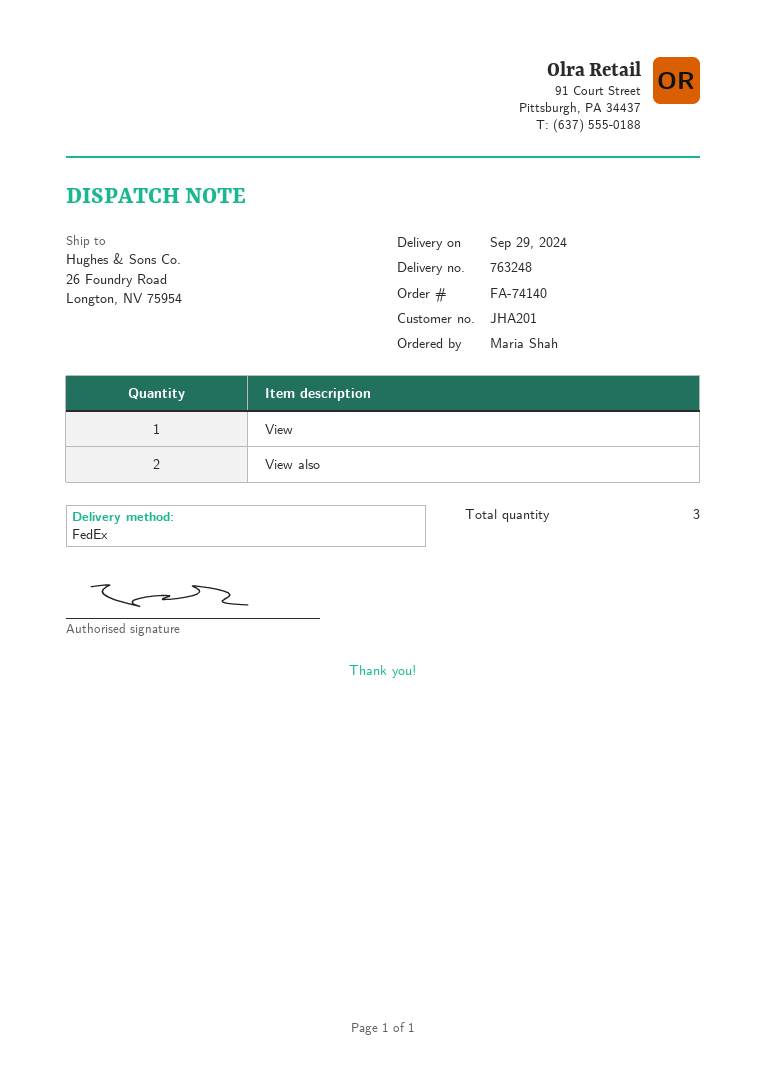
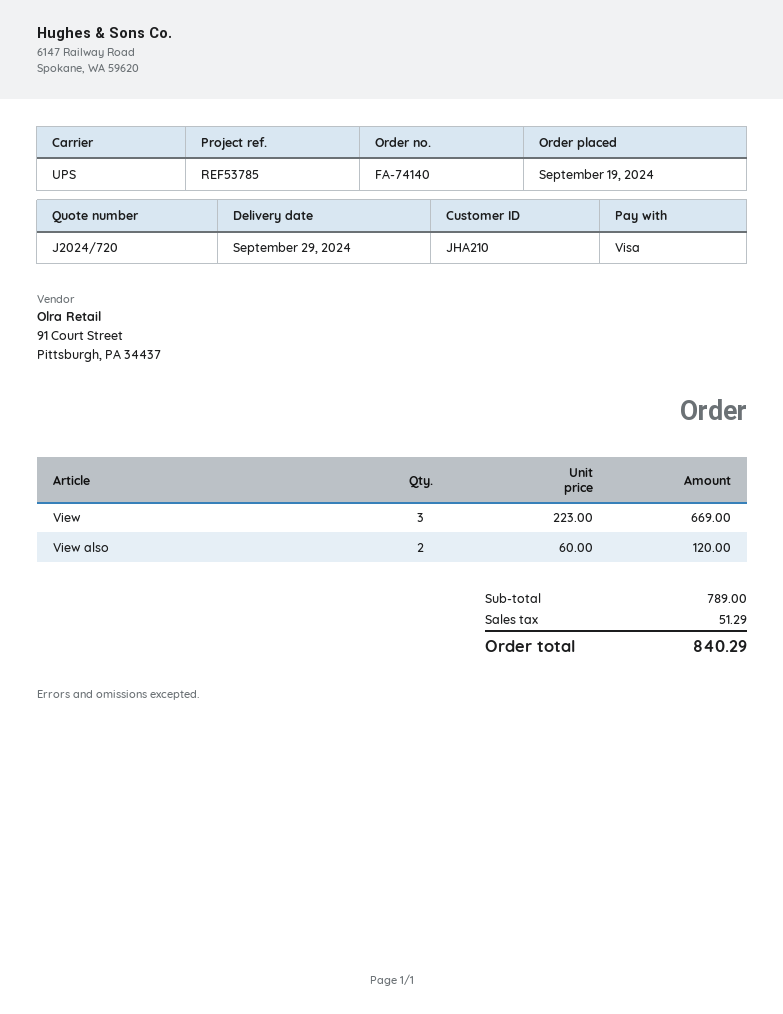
customer number: JHA201 -> JHA210
shipping method: FedEx -> UPS
View: 1 -> 3

